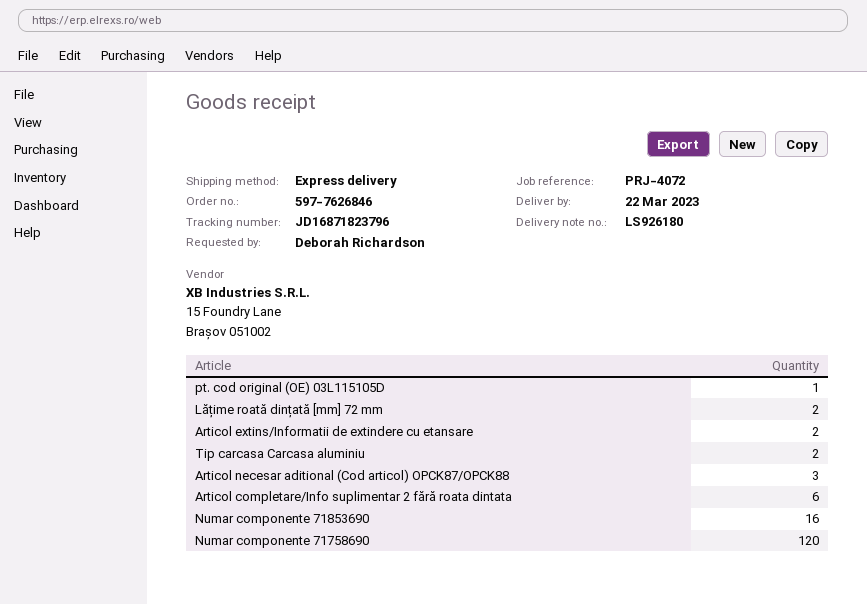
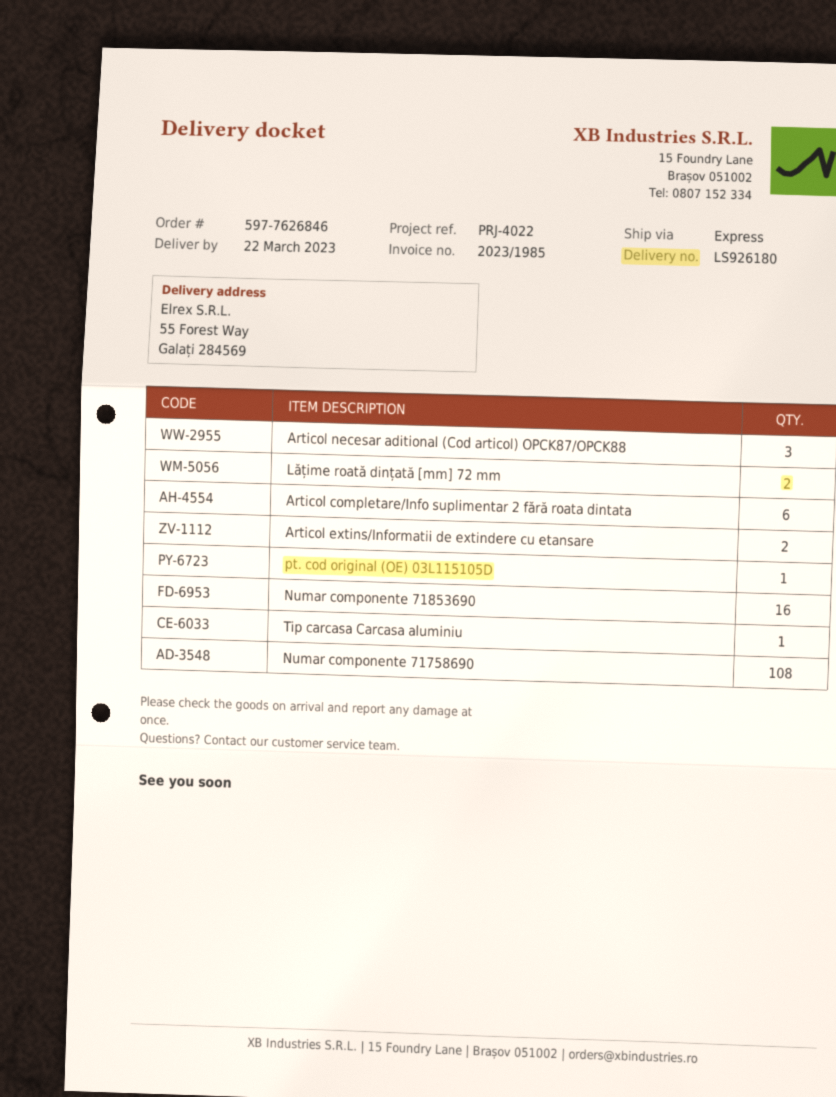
reference: PRJ-4072 -> PRJ-4022
Tip carcasa Carcasa aluminiu: 2 -> 1
Numar componente 71758690: 120 -> 108

